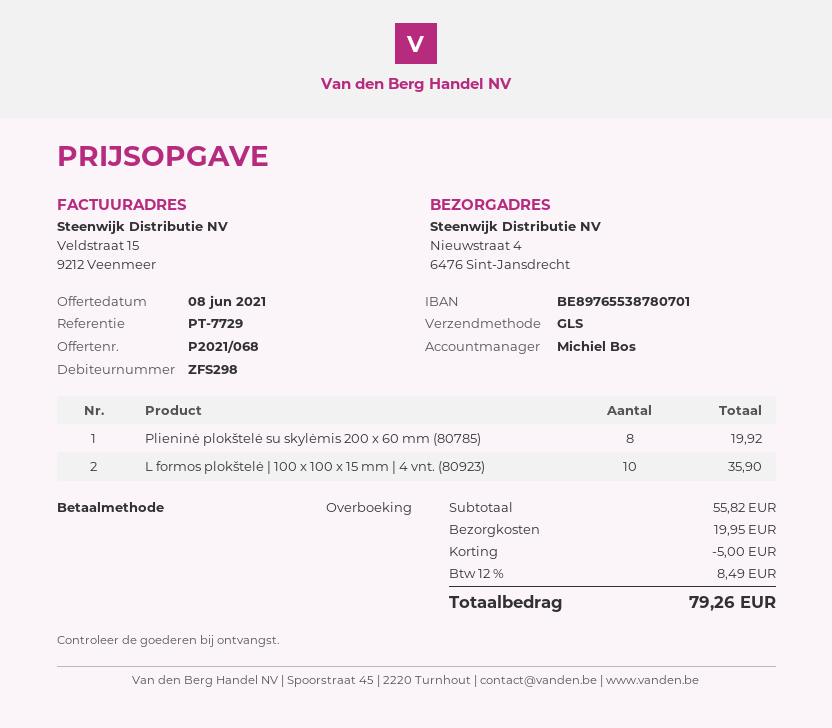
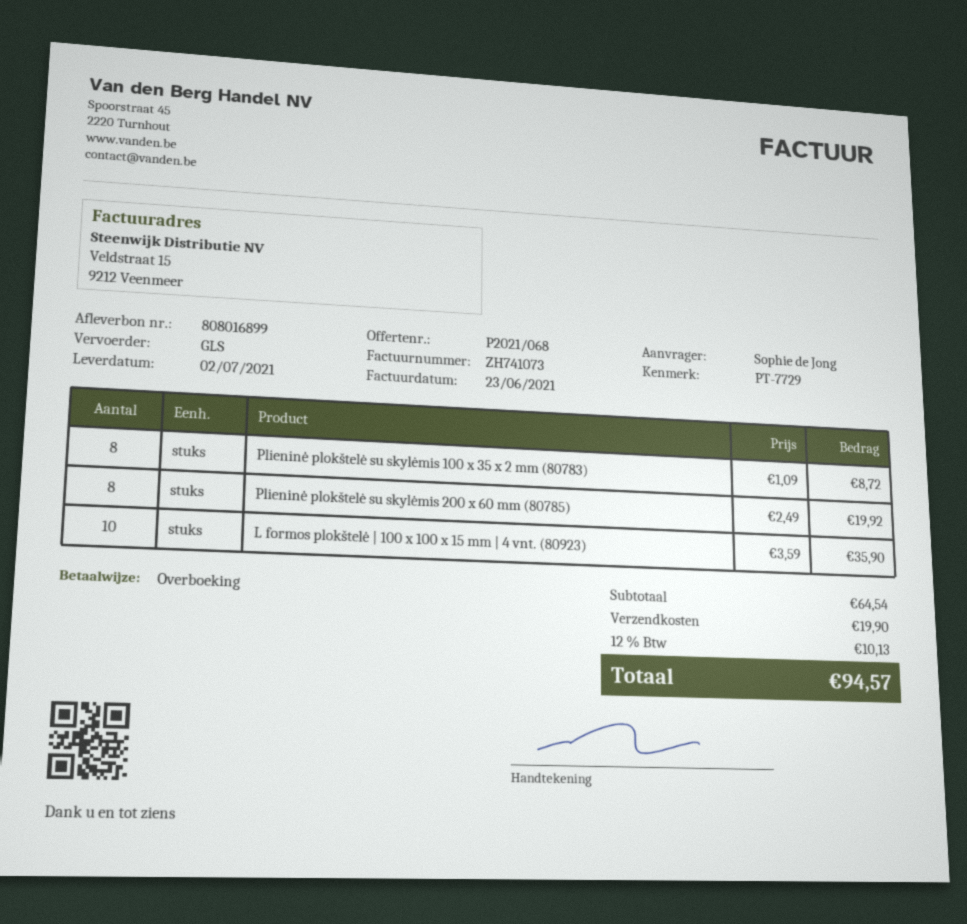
Plieninė plokštelė su skylėmis 100 x 35 x 2 mm (80783): none -> 8 for 8.72
subtotal: 55.82 -> 64.54
discount: 5.00 -> none
shipping: 19.95 -> 19.90
tax: 12% = 8.49 -> 12% = 10.13
total: 79.26 -> 94.57

